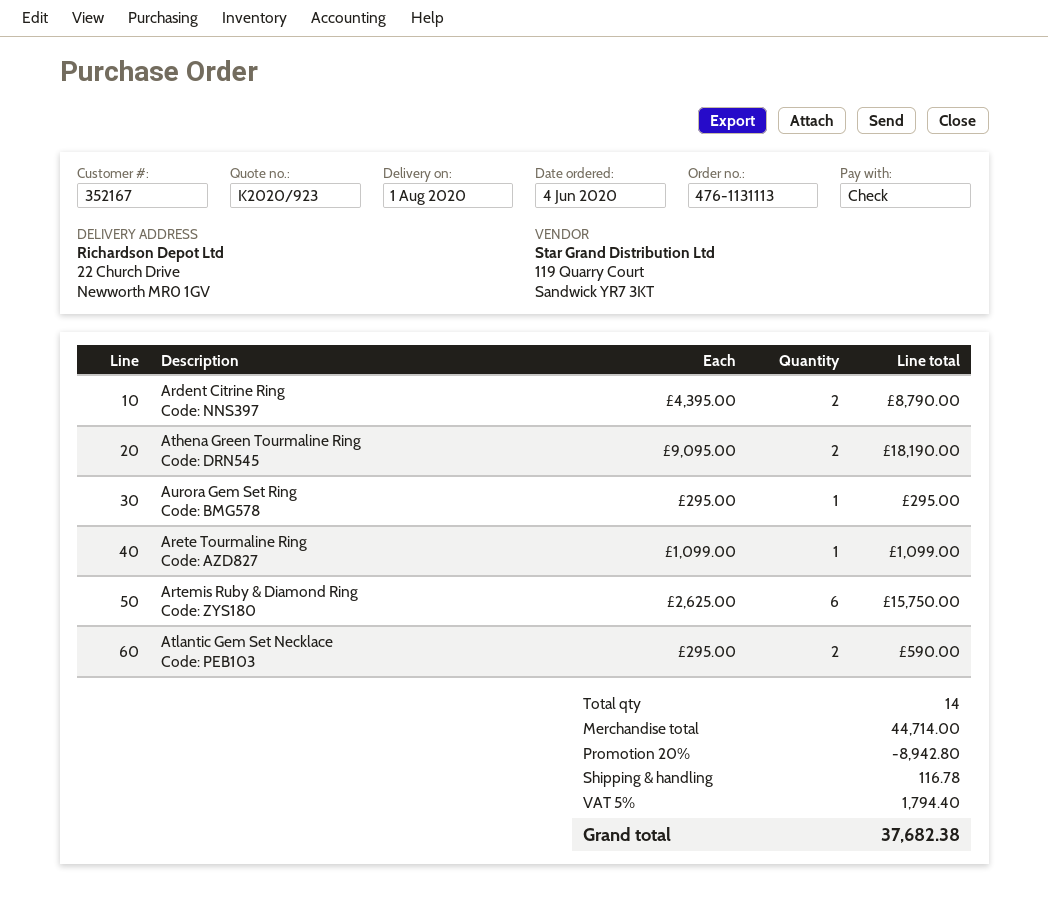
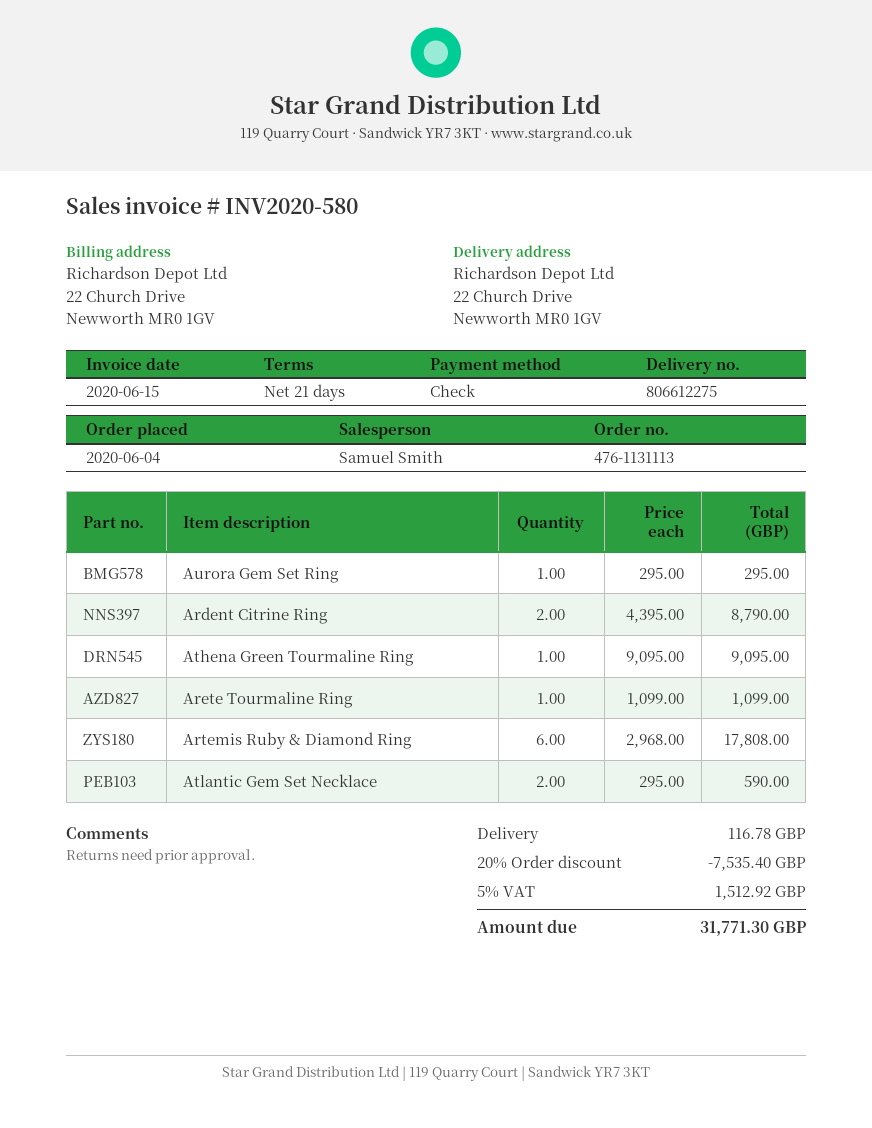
Athena Green Tourmaline Ring: 2 x 9095.00 = 18190.00 -> 1 x 9095.00 = 9095.00
Artemis Ruby & Diamond Ring: 6 x 2625.00 = 15750.00 -> 6 x 2968.00 = 17808.00
discount: 20% = 8942.80 -> 20% = 7535.40
tax: 5% = 1794.40 -> 5% = 1512.92
total: 37682.38 -> 31771.30

